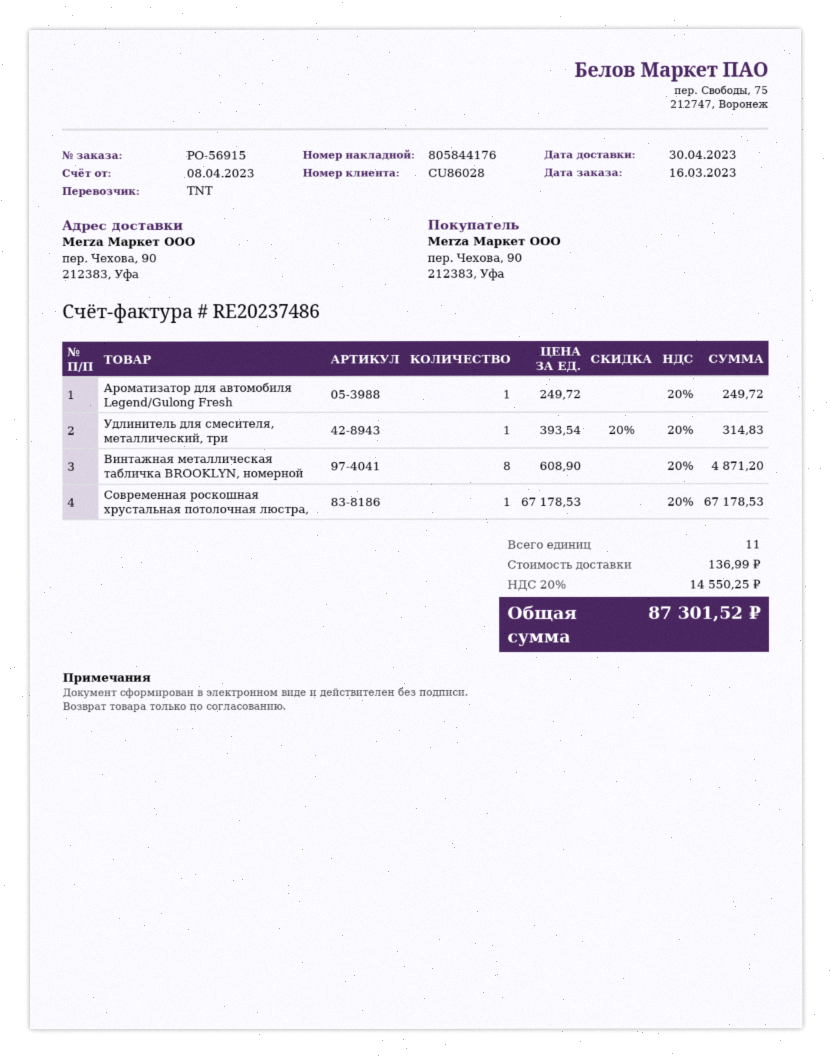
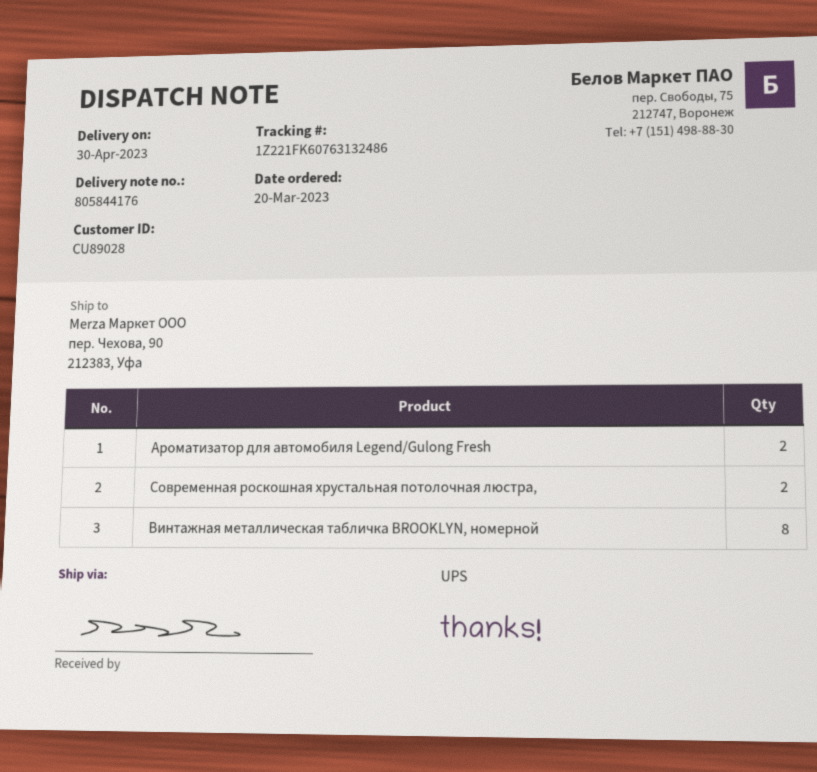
order date: 2023-03-16 -> 2023-03-20
customer number: CU86028 -> CU89028
shipping method: TNT -> UPS
Ароматизатор для автомобиля Legend/Gulong Fresh: 1 -> 2
Удлинитель для смесителя, металлический, три: 1 -> none
Современная роскошная хрустальная потолочная люстра,: 1 -> 2

